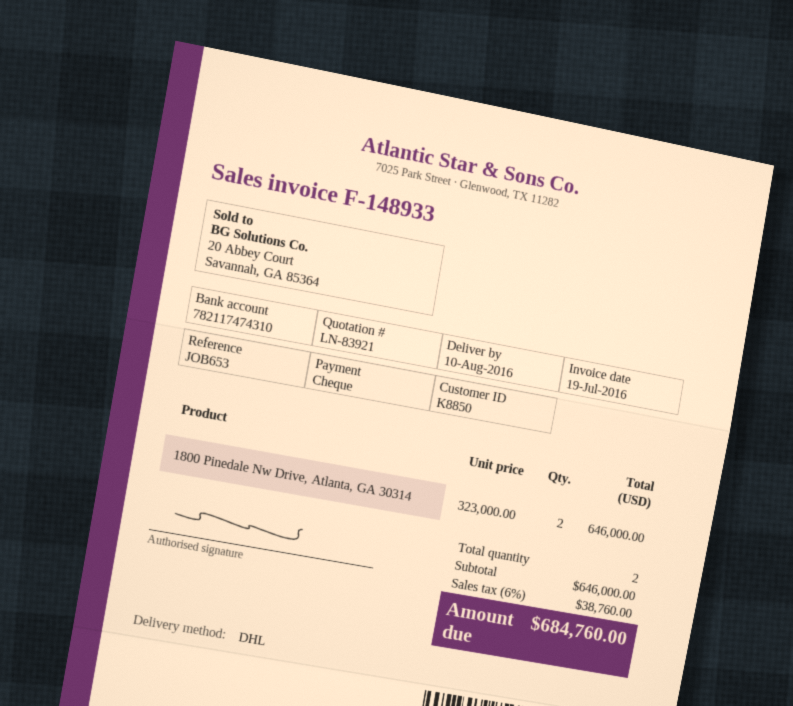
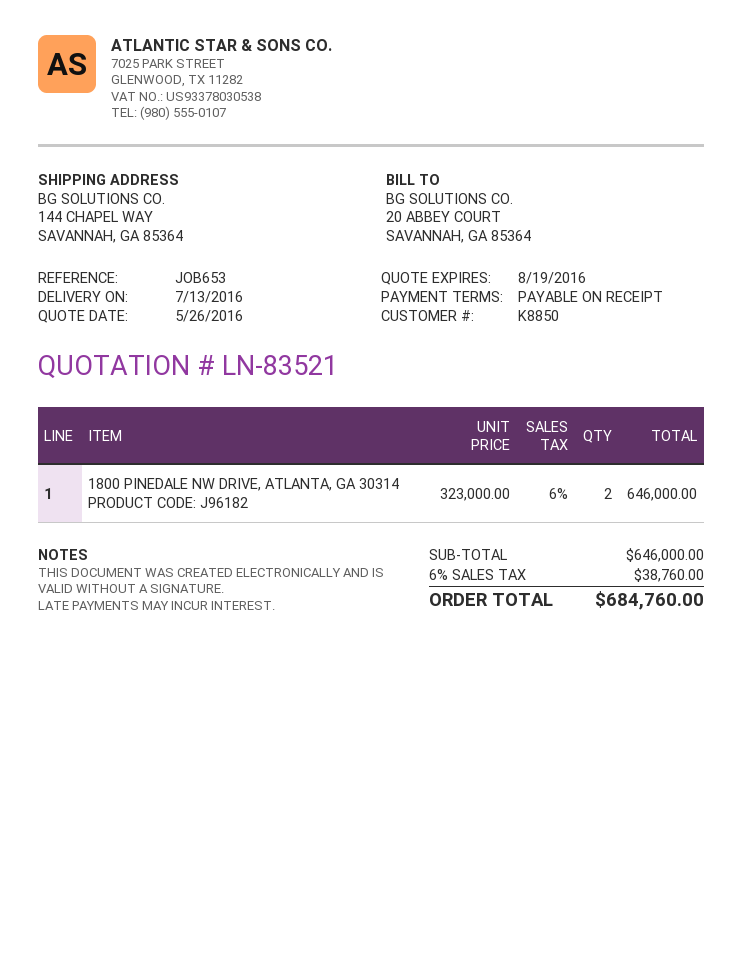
quote number: LN-83921 -> LN-83521
delivery date: 2016-08-10 -> 2016-07-13

